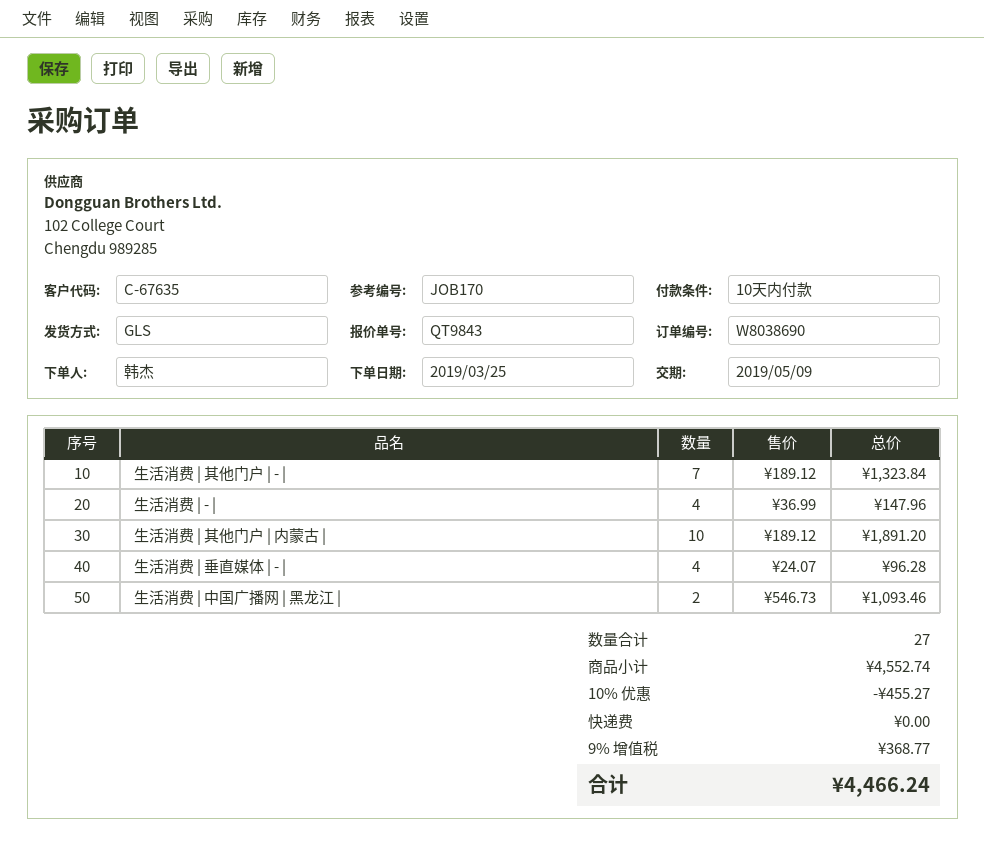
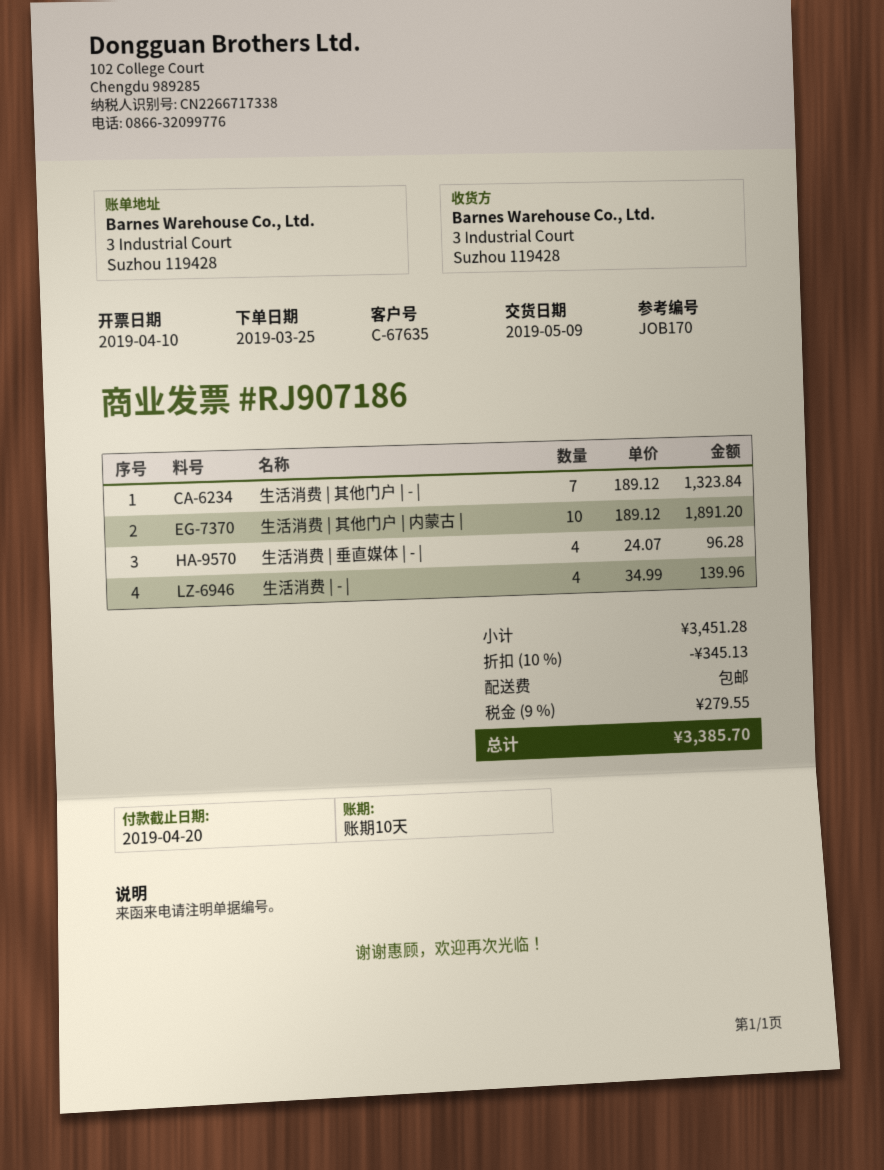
生活消费 | - |: 4 x 36.99 = 147.96 -> 4 x 34.99 = 139.96
生活消费 | 中国广播网 | 黑龙江 |: 2 x 546.73 = 1093.46 -> none
subtotal: 4552.74 -> 3451.28
discount: 10% = 455.27 -> 10% = 345.13
tax: 9% = 368.77 -> 9% = 279.55
total: 4466.24 -> 3385.70

